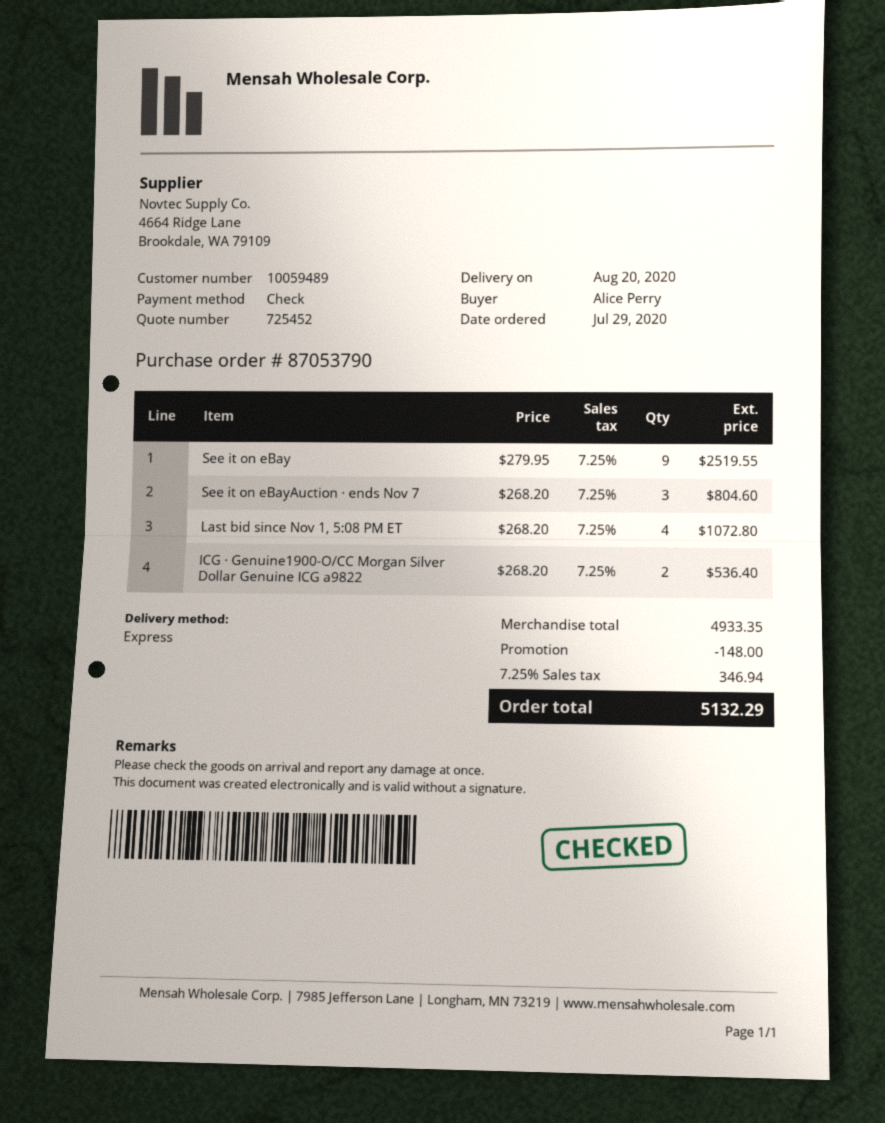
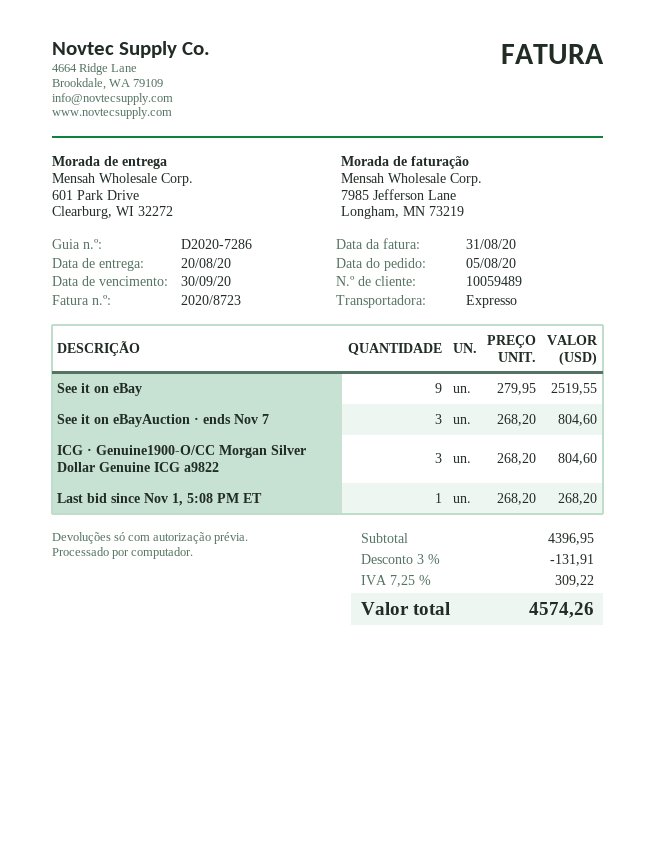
order date: 2020-07-29 -> 2020-08-05
Last bid since Nov 1, 5:08 PM ET: 4 x 268.20 = 1072.80 -> 1 x 268.20 = 268.20
ICG · Genuine1900-O/CC Morgan Silver Dollar Genuine ICG a9822: 2 x 268.20 = 536.40 -> 3 x 268.20 = 804.60
subtotal: 4933.35 -> 4396.95
discount: 148.00 -> 131.91
tax: 7.25% = 346.94 -> 7.25% = 309.22
total: 5132.29 -> 4574.26

